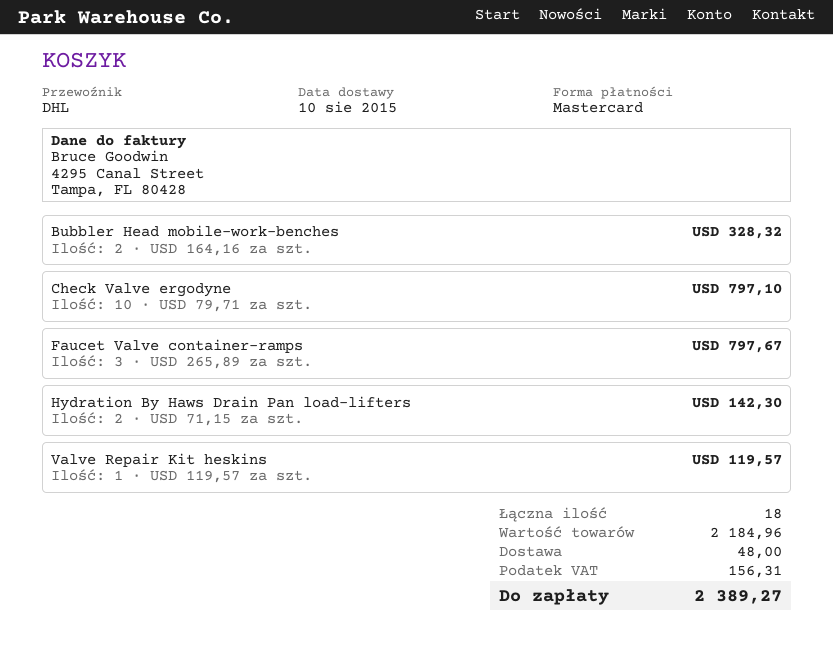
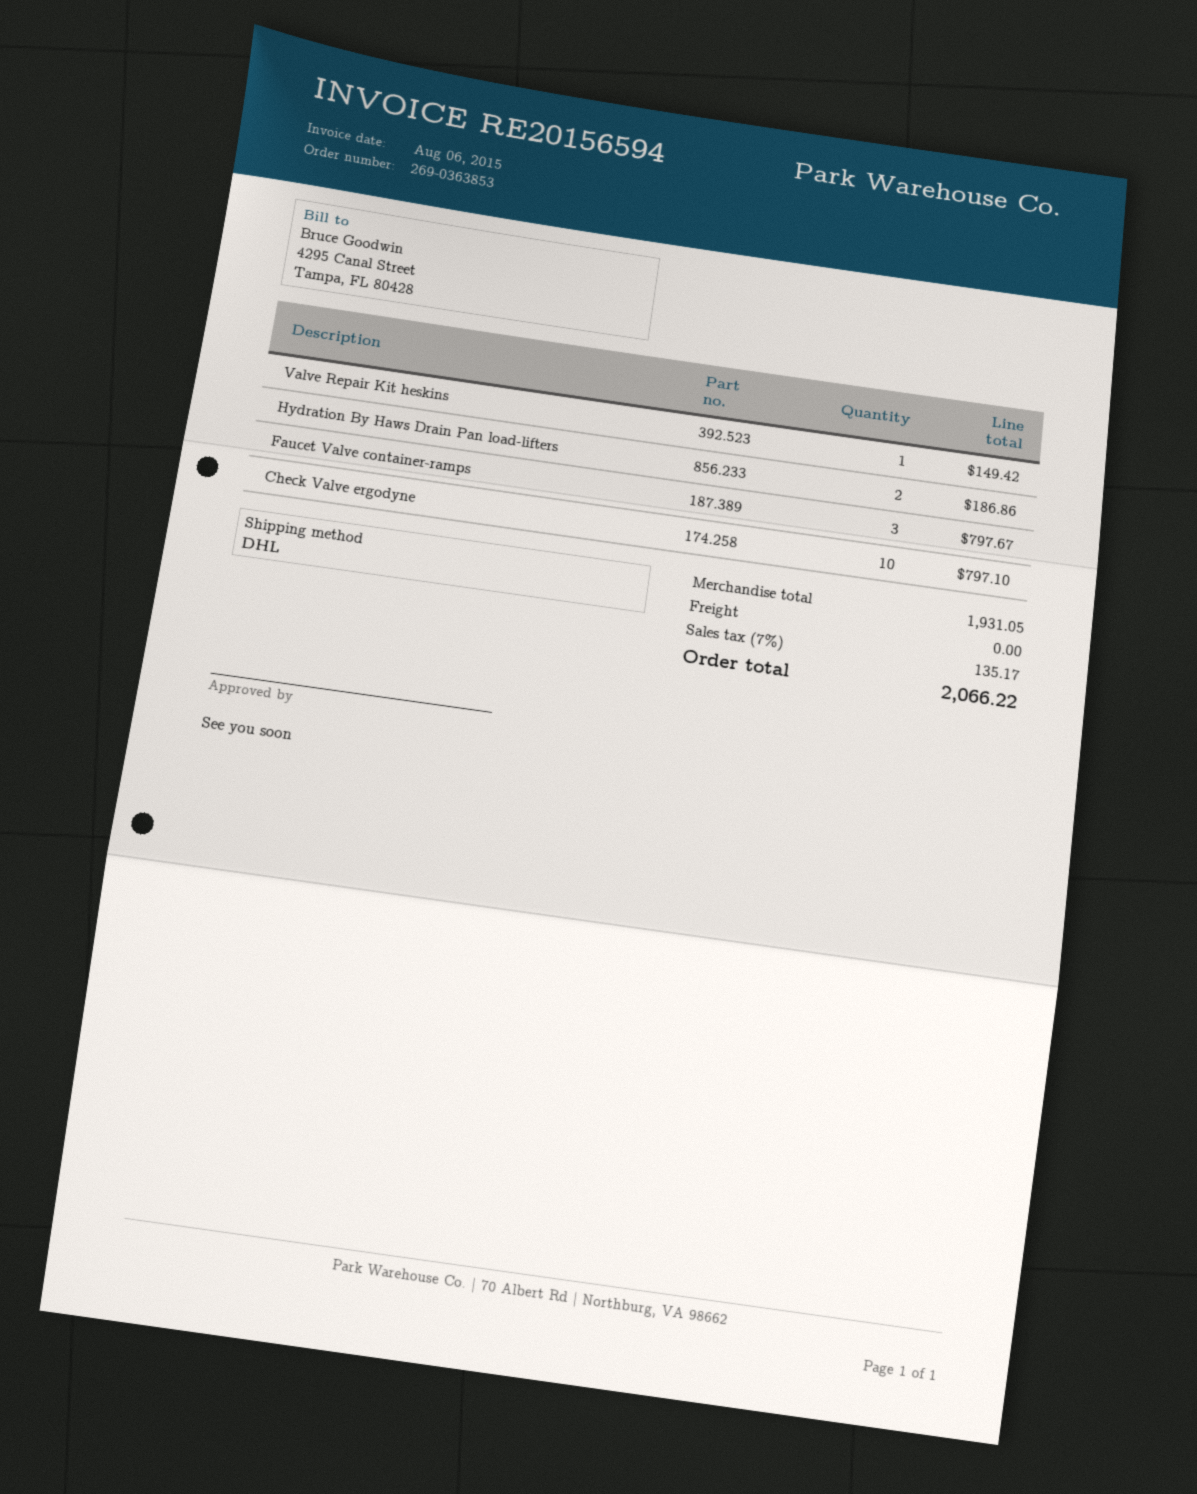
Bubbler Head mobile-work-benches: 2 for 328.32 -> none
Hydration By Haws Drain Pan load-lifters: 2 for 142.30 -> 2 for 186.86
Valve Repair Kit heskins: 1 for 119.57 -> 1 for 149.42
subtotal: 2184.96 -> 1931.05
shipping: 48.00 -> 0.00
tax: 156.31 -> 135.17
total: 2389.27 -> 2066.22

